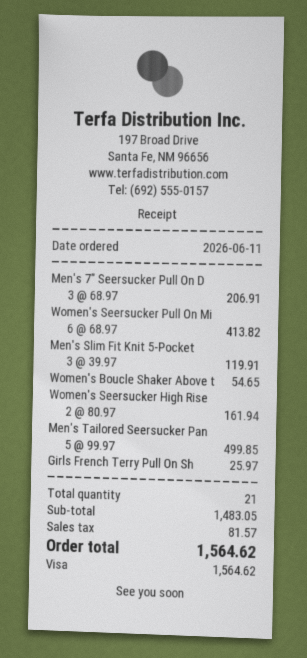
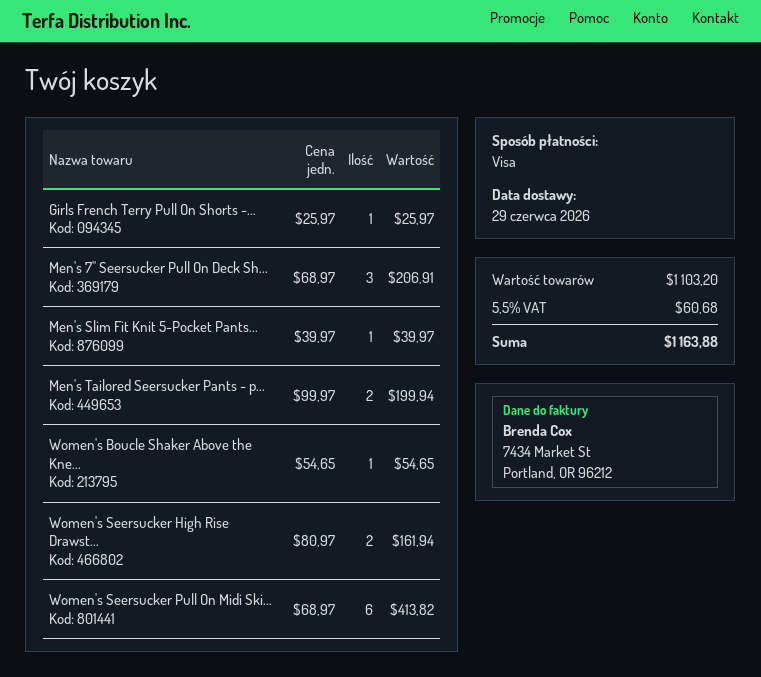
Men's Slim Fit Knit 5-Pocket: 3 x 39.97 = 119.91 -> 1 x 39.97 = 39.97
Men's Tailored Seersucker Pan: 5 x 99.97 = 499.85 -> 2 x 99.97 = 199.94
subtotal: 1483.05 -> 1103.20
tax: 81.57 -> 60.68
total: 1564.62 -> 1163.88

